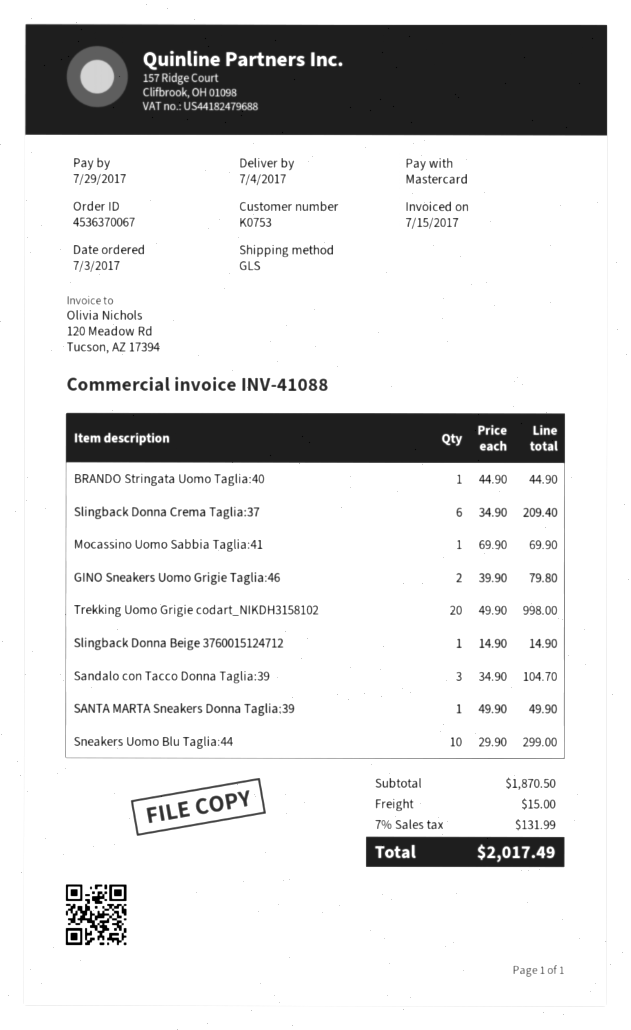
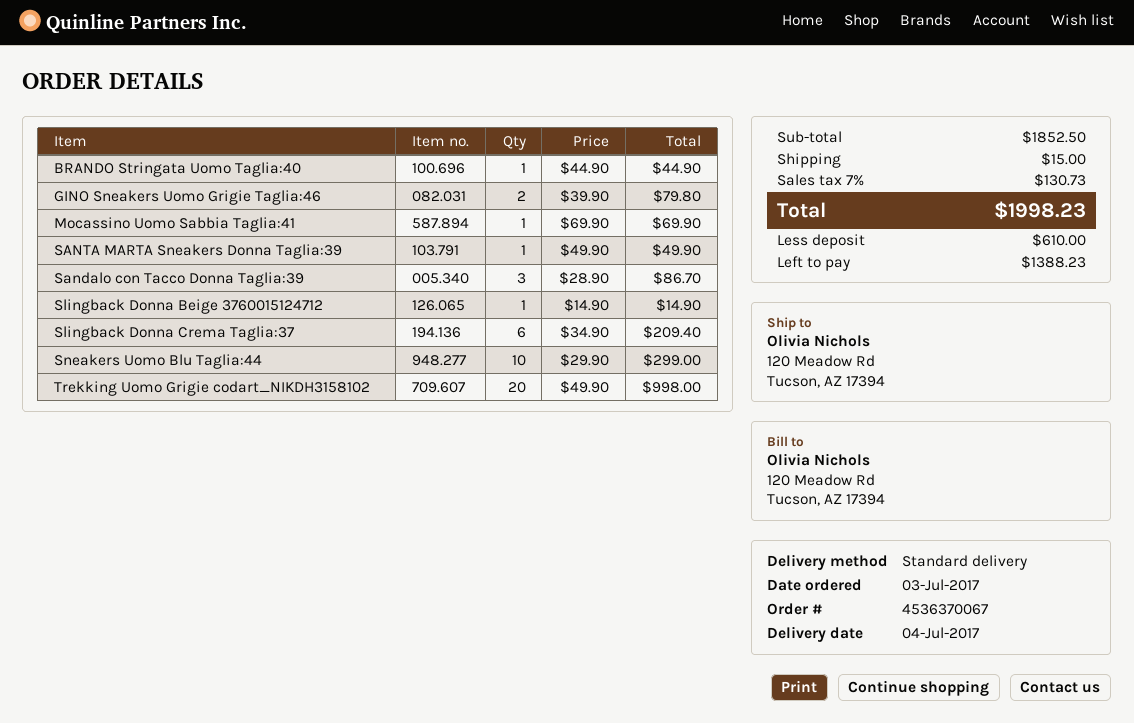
shipping method: GLS -> standard
Sandalo con Tacco Donna Taglia:39: 3 x 34.90 = 104.70 -> 3 x 28.90 = 86.70
subtotal: 1870.50 -> 1852.50
tax: 7% = 131.99 -> 7% = 130.73
total: 2017.49 -> 1998.23

